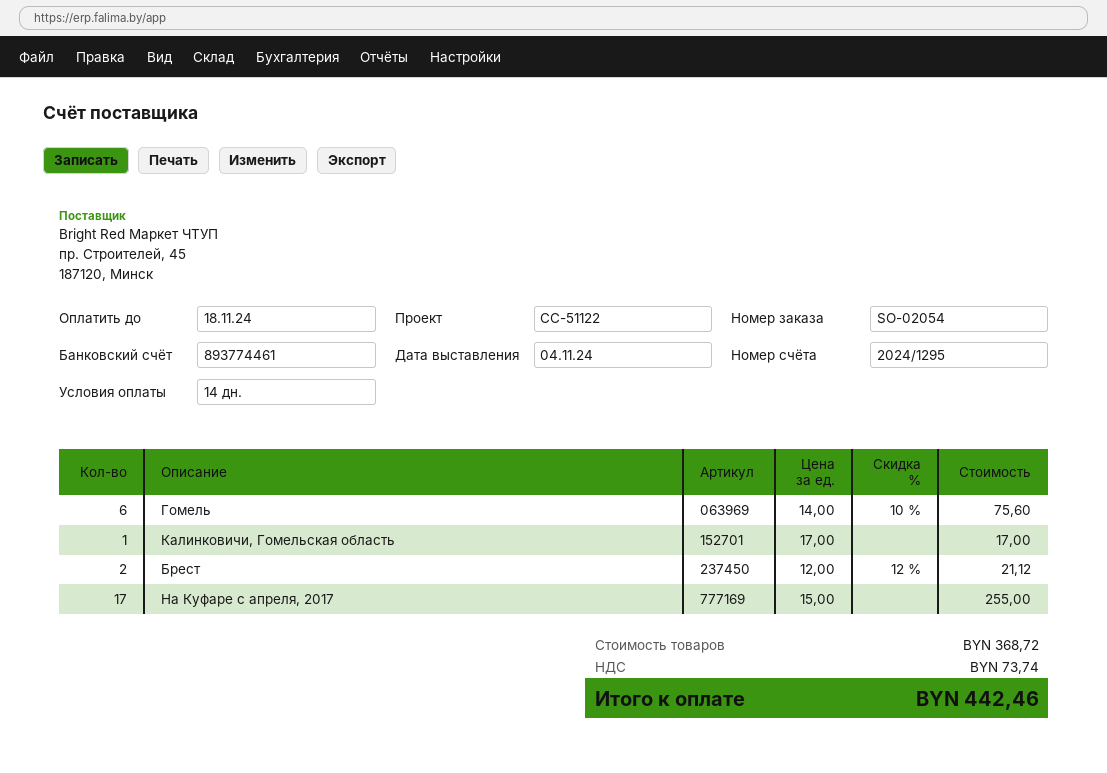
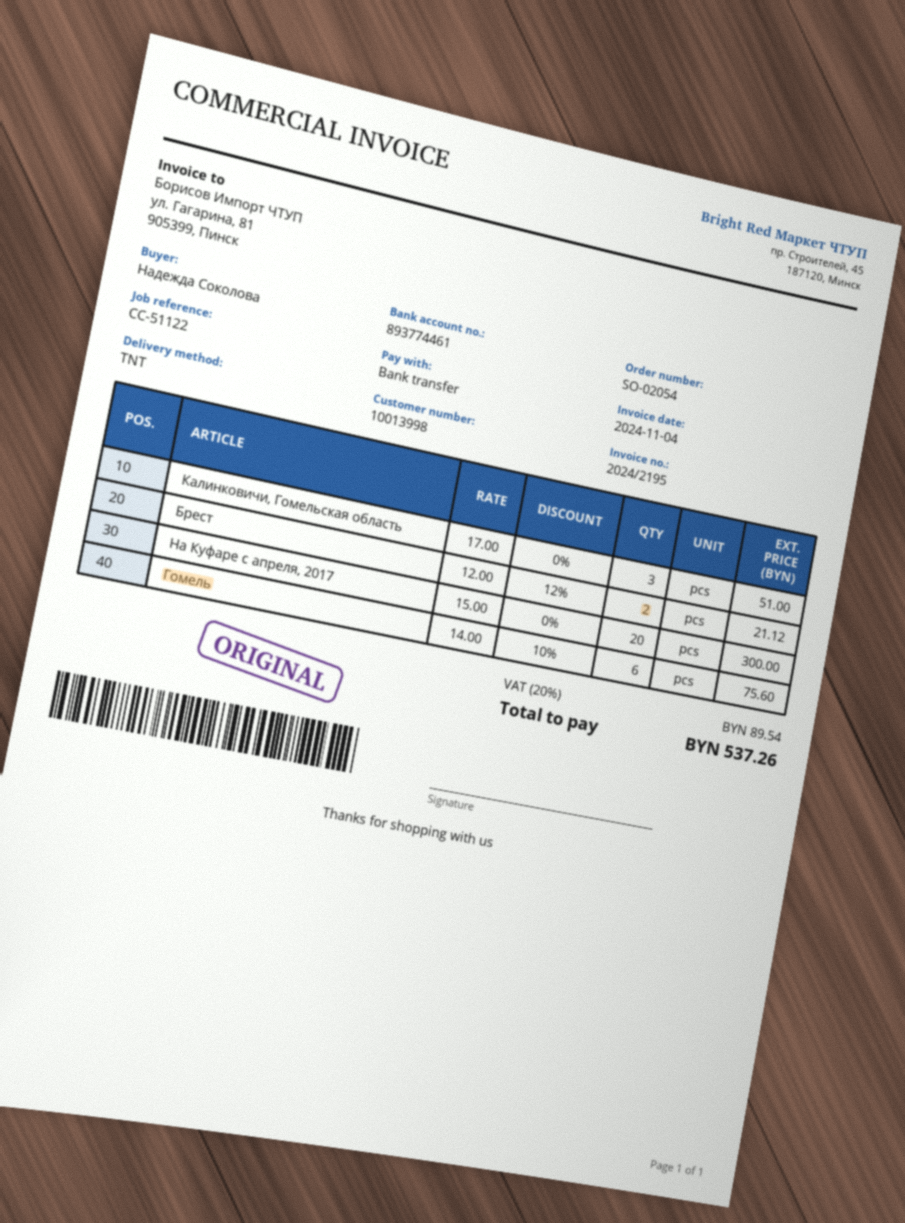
invoice number: 2024/1295 -> 2024/2195
Калинковичи, Гомельская область: 1 x 17.00 = 17.00 -> 3 x 17.00 = 51.00
На Куфаре с апреля, 2017: 17 x 15.00 = 255.00 -> 20 x 15.00 = 300.00
tax: 73.74 -> 89.54
total: 442.46 -> 537.26

